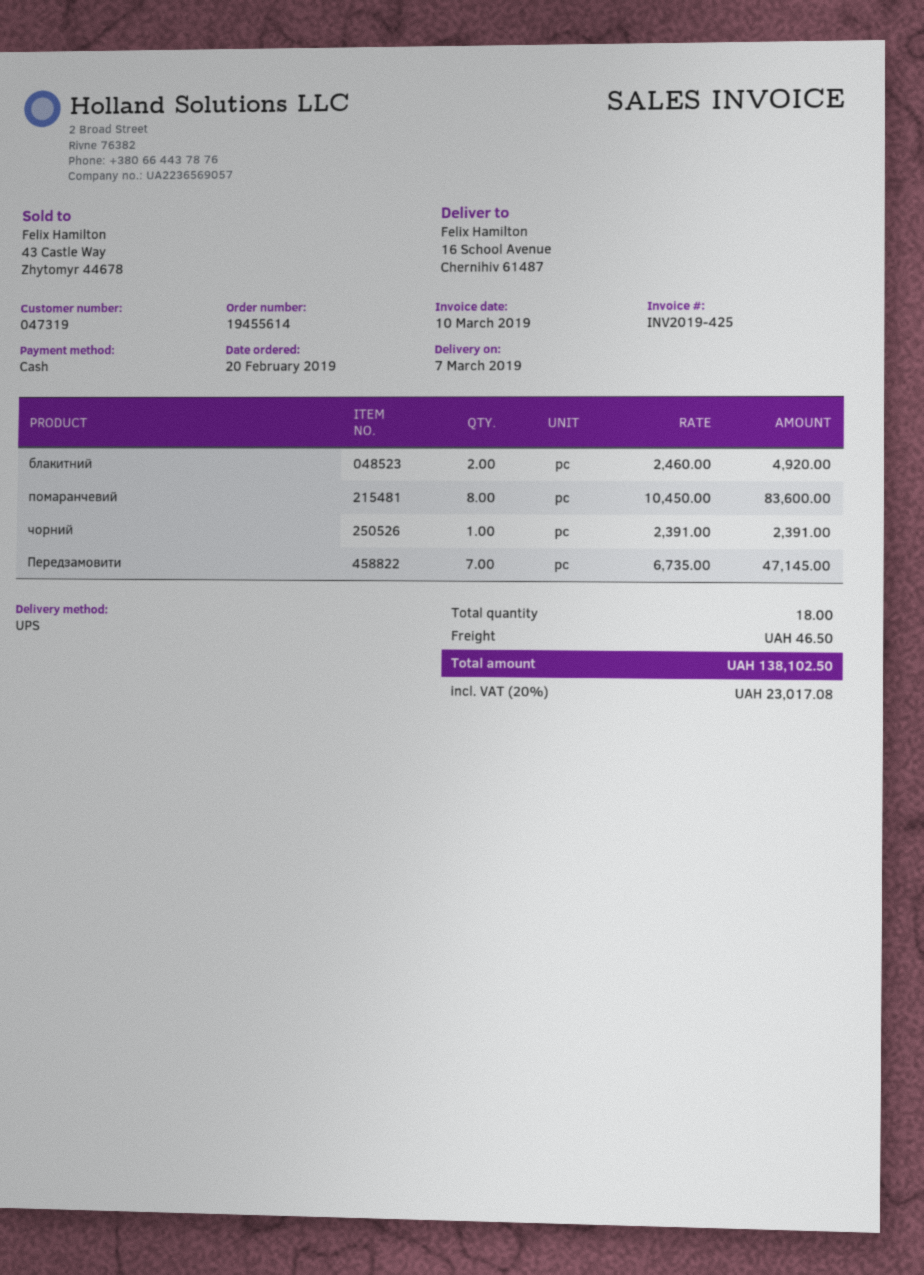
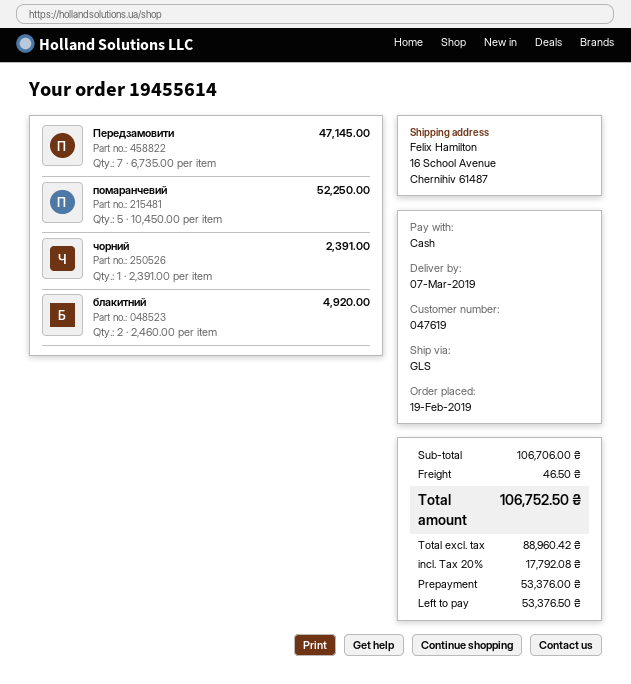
order date: 2019-02-20 -> 2019-02-19
customer number: 047319 -> 047619
shipping method: UPS -> GLS
помаранчевий: 8 x 10450.00 = 83600.00 -> 5 x 10450.00 = 52250.00
tax: 20% = 23017.08 -> 20% = 17792.08
total: 138102.50 -> 106752.50

